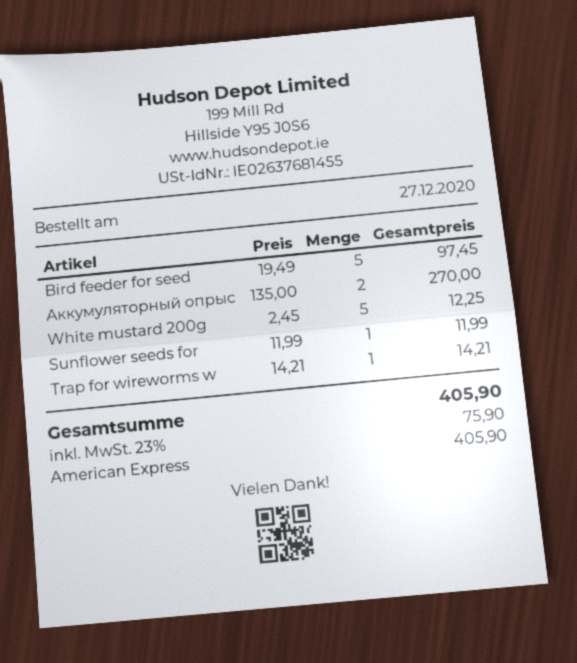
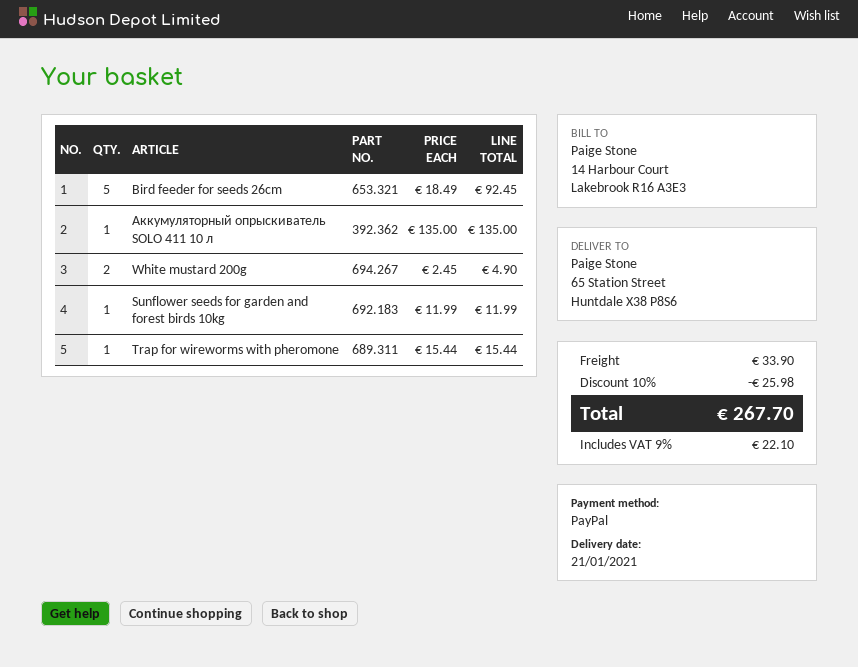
payment method: American Express -> PayPal
Bird feeder for seed: 5 x 19.49 = 97.45 -> 5 x 18.49 = 92.45
Аккумуляторный опрыс: 2 x 135.00 = 270.00 -> 1 x 135.00 = 135.00
White mustard 200g: 5 x 2.45 = 12.25 -> 2 x 2.45 = 4.90
Trap for wireworms w: 1 x 14.21 = 14.21 -> 1 x 15.44 = 15.44
discount: none -> 10% = 25.98
shipping: none -> 33.90
tax: 23% = 75.90 -> 9% = 22.10
total: 405.90 -> 267.70

